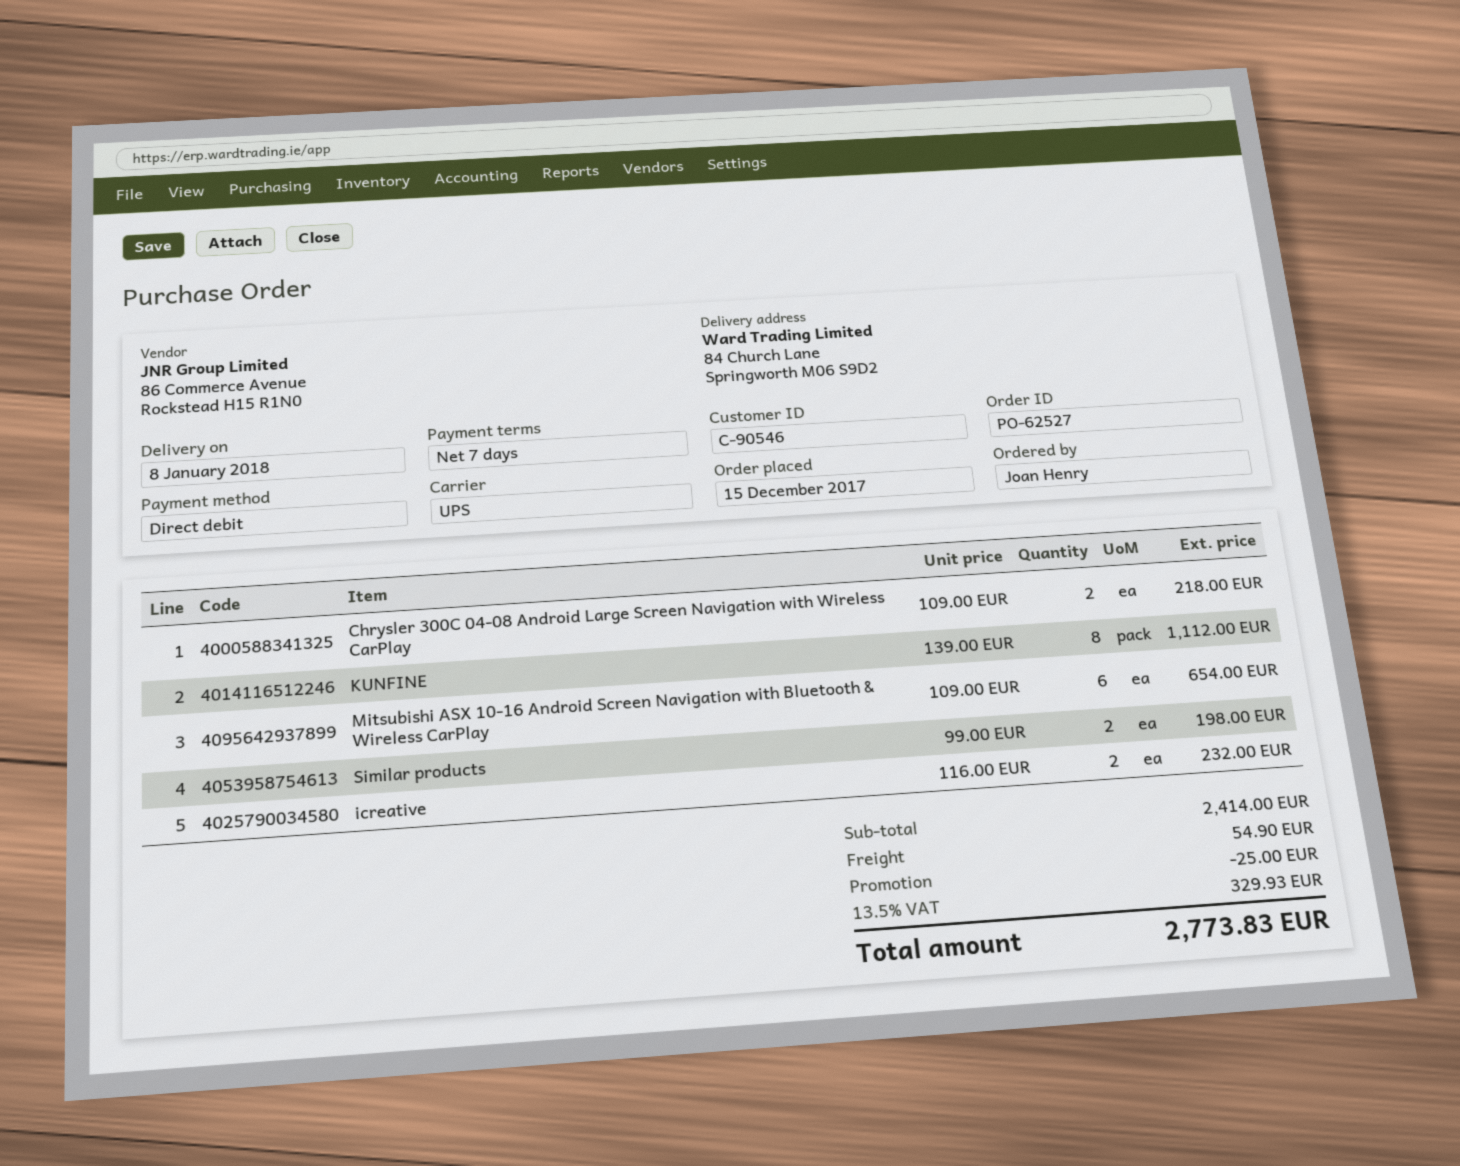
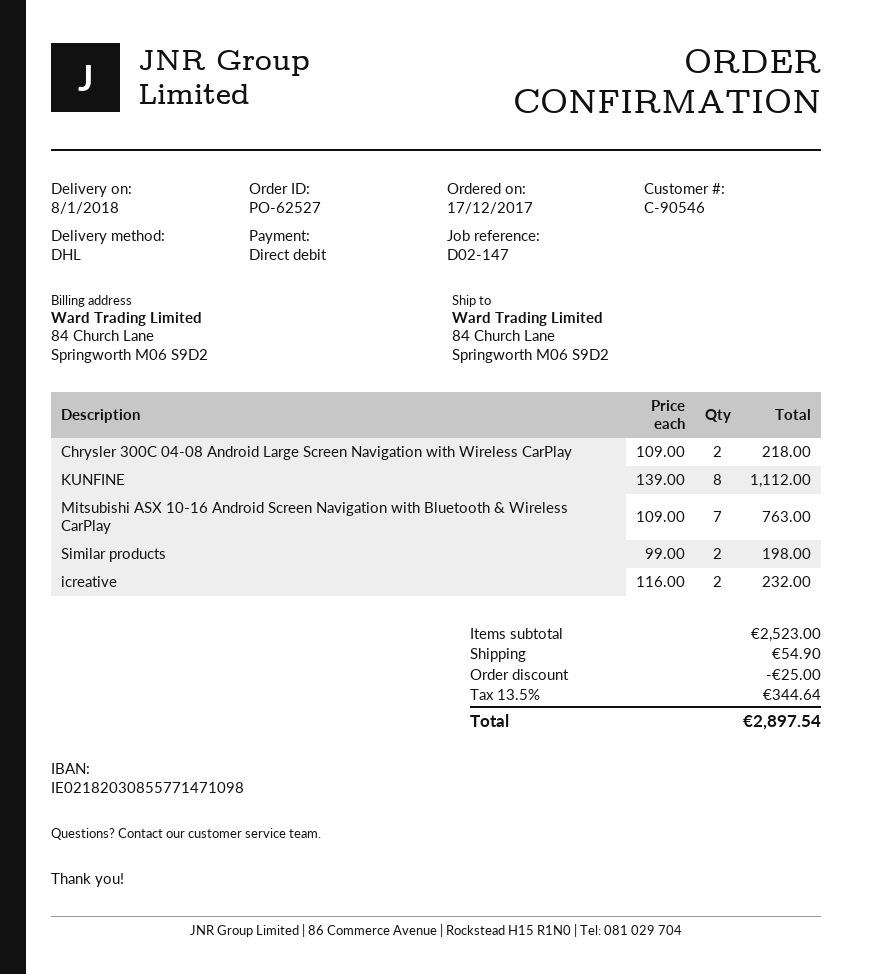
order date: 2017-12-15 -> 2017-12-17
shipping method: UPS -> DHL
Mitsubishi ASX 10-16 Android Screen Navigation with Bluetooth & Wireless CarPlay: 6 x 109.00 = 654.00 -> 7 x 109.00 = 763.00
subtotal: 2414.00 -> 2523.00
tax: 13.5% = 329.93 -> 13.5% = 344.64
total: 2773.83 -> 2897.54

